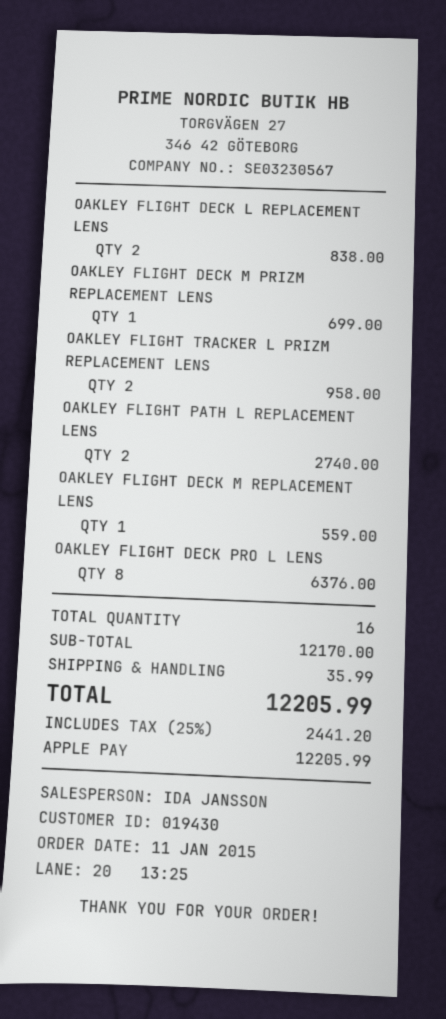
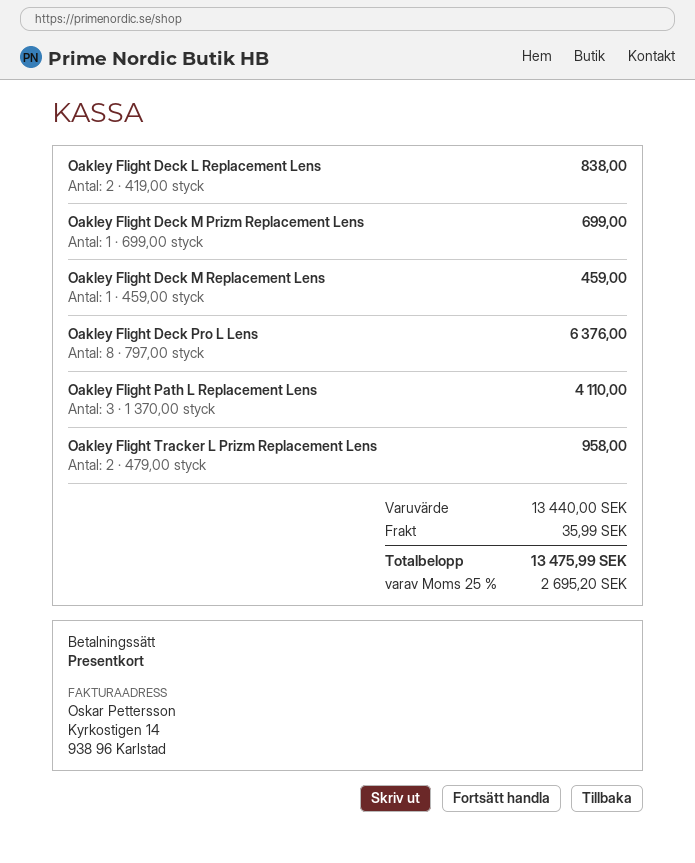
payment method: Apple Pay -> gift card
OAKLEY FLIGHT PATH L REPLACEMENT LENS: 2 for 2740.00 -> 3 for 4110.00
OAKLEY FLIGHT DECK M REPLACEMENT LENS: 1 for 559.00 -> 1 for 459.00
subtotal: 12170.00 -> 13440.00
tax: 25% = 2441.20 -> 25% = 2695.20
total: 12205.99 -> 13475.99

